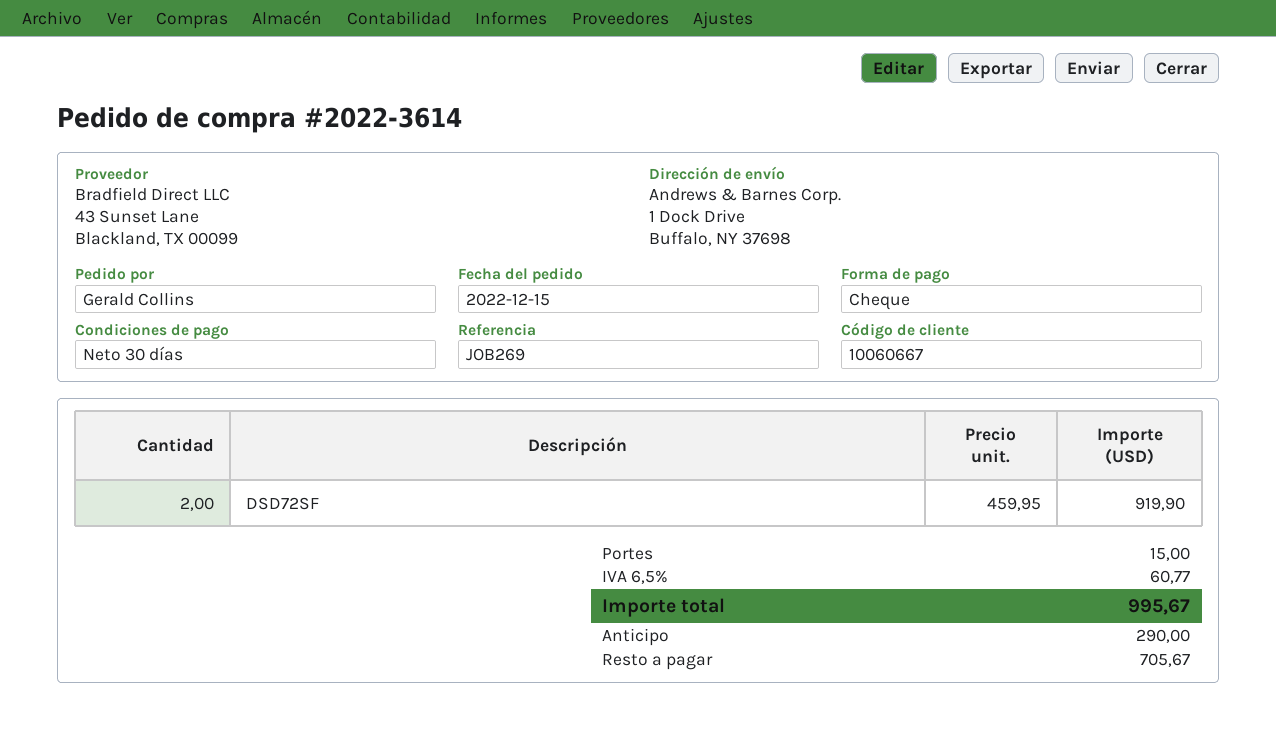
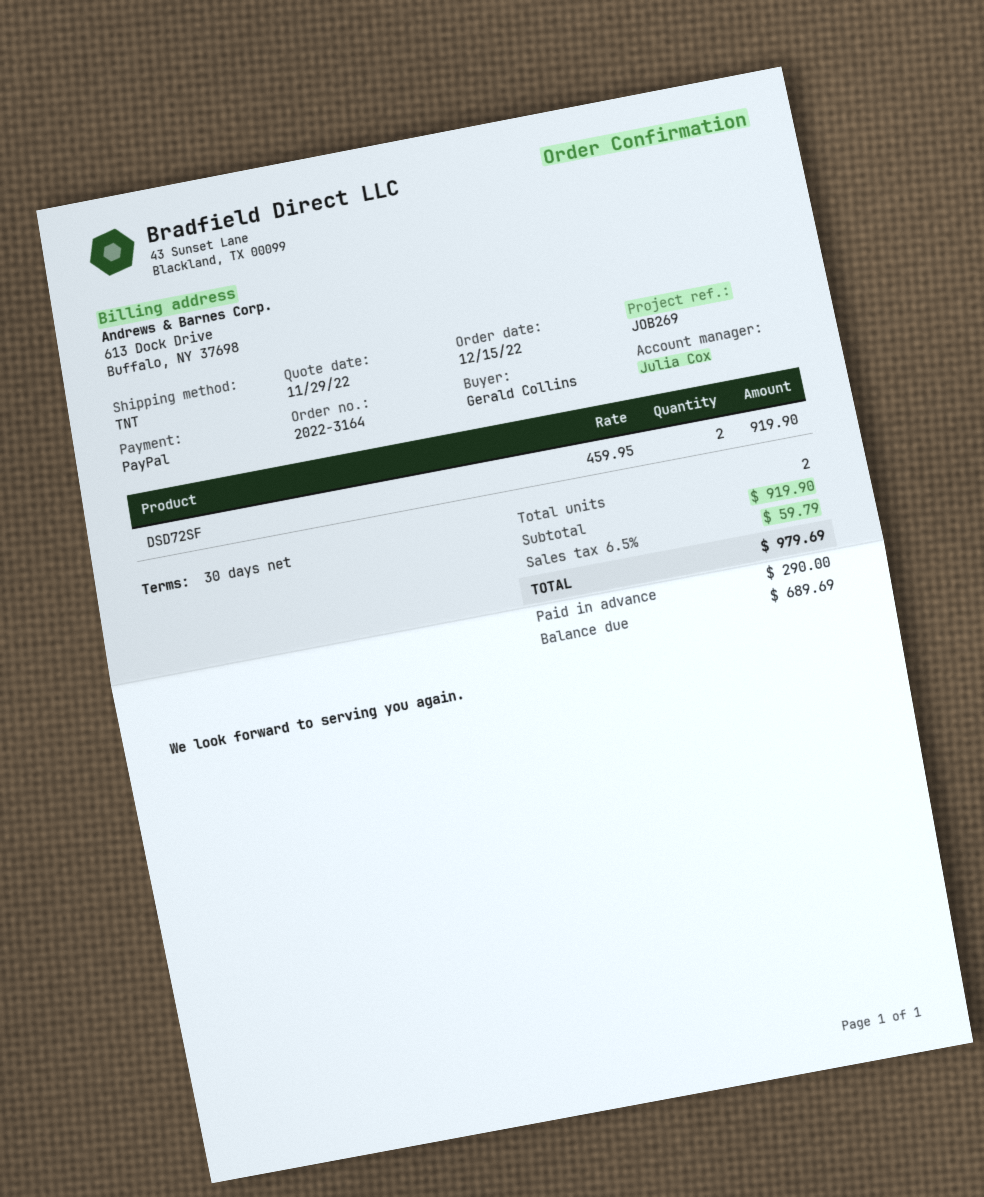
order number: 2022-3614 -> 2022-3164
payment method: cheque -> PayPal
shipping: 15.00 -> none
tax: 6.5% = 60.77 -> 6.5% = 59.79
total: 995.67 -> 979.69
balance: 705.67 -> 689.69

